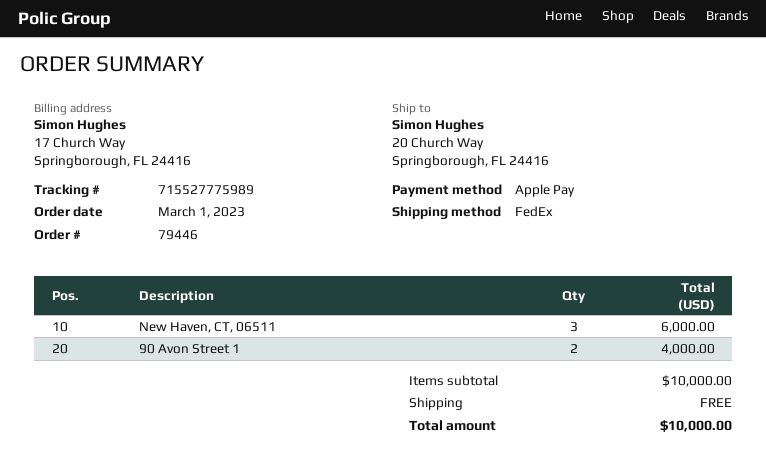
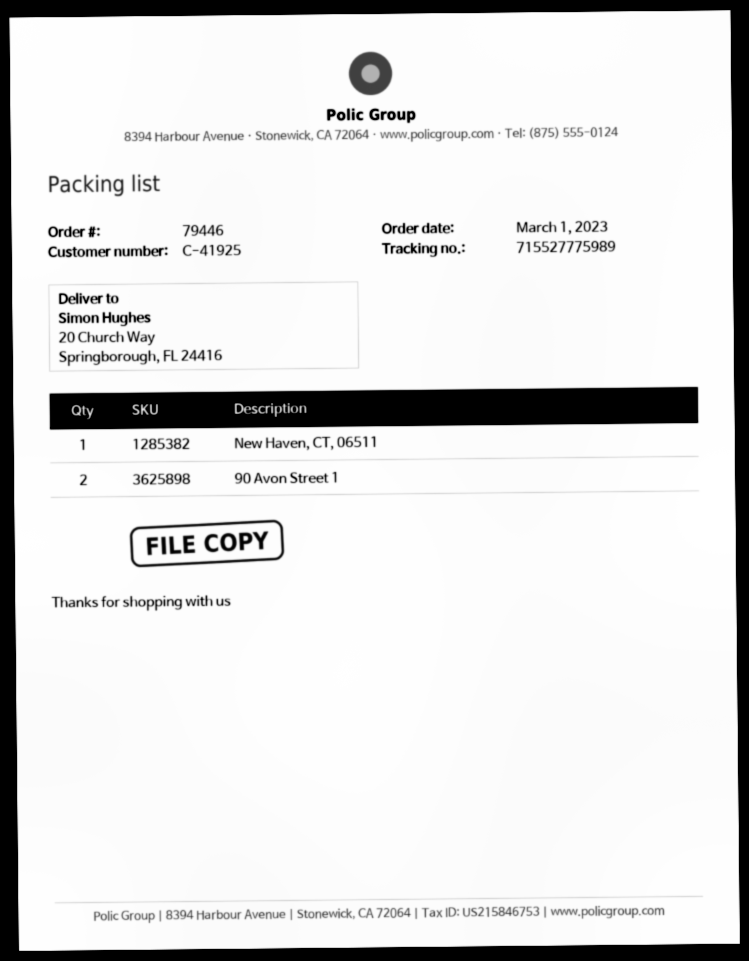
New Haven, CT, 06511: 3 -> 1

